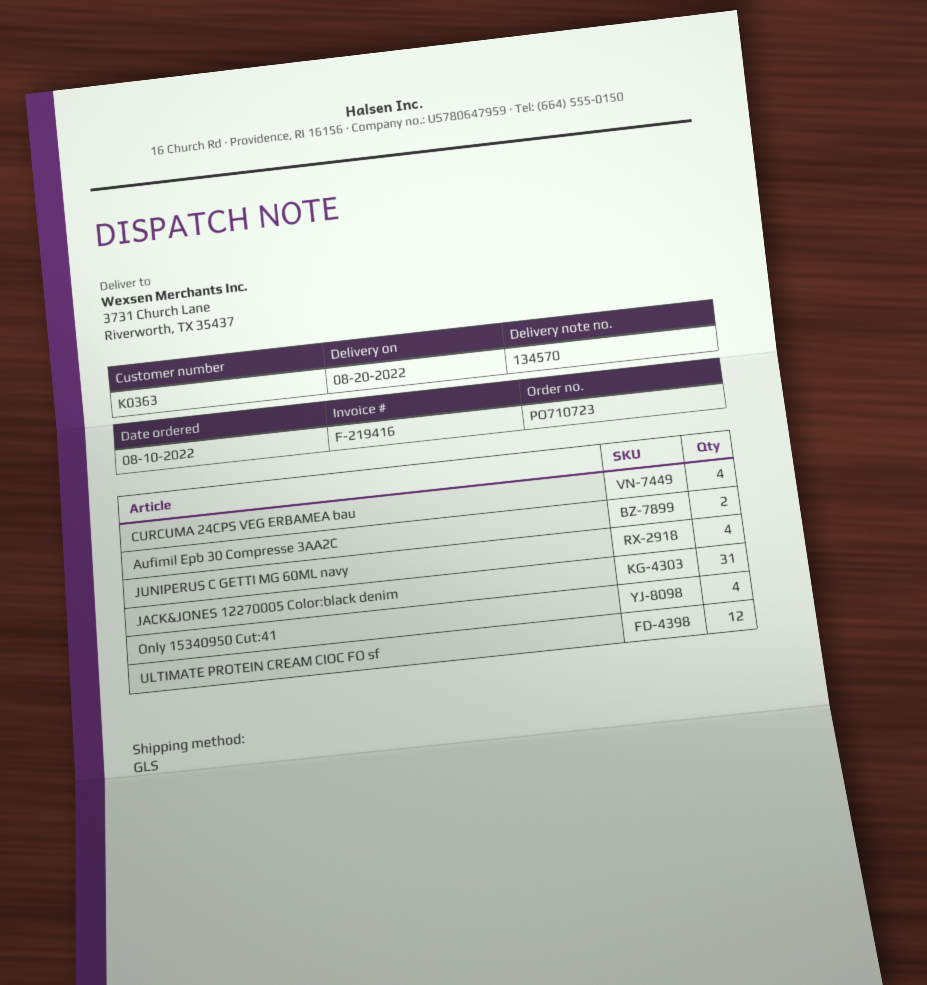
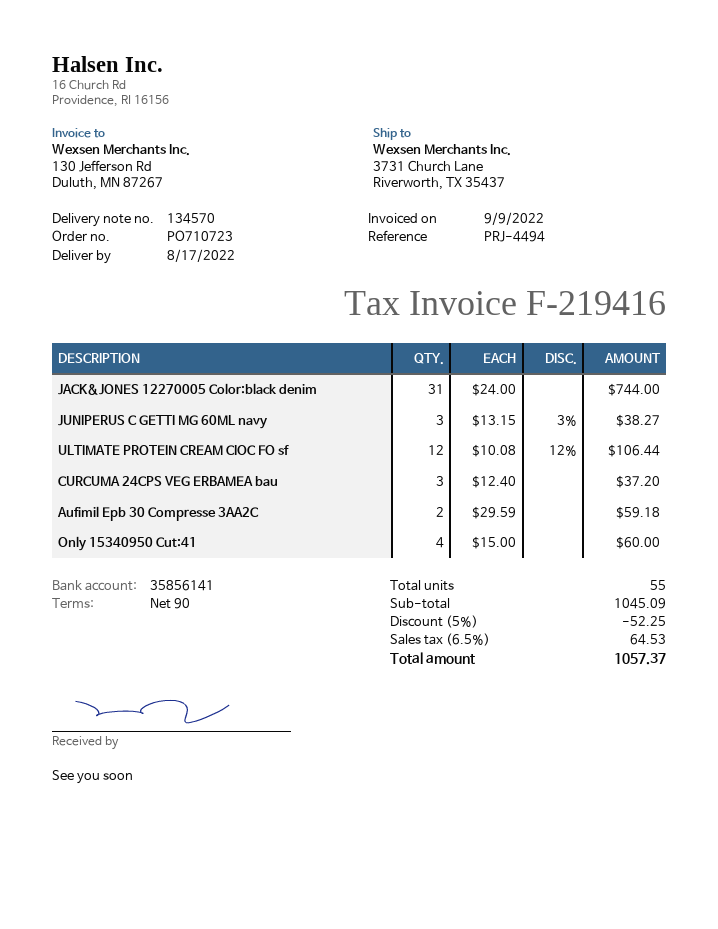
delivery date: 2022-08-20 -> 2022-08-17
CURCUMA 24CPS VEG ERBAMEA bau: 4 -> 3
JUNIPERUS C GETTI MG 60ML navy: 4 -> 3

